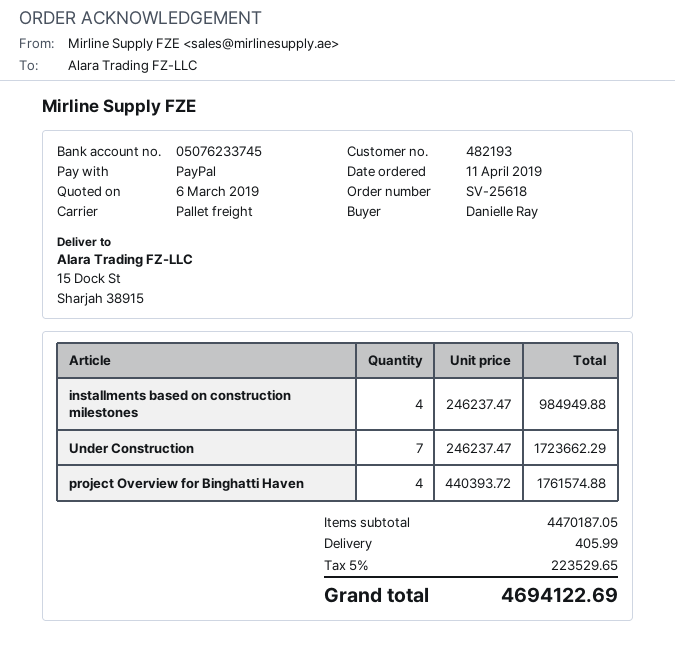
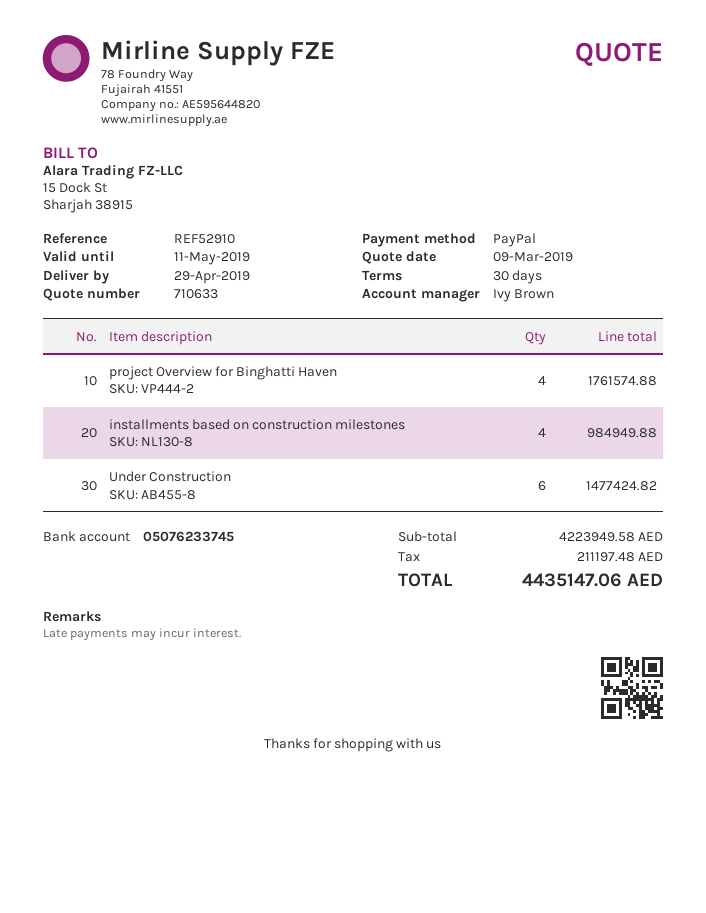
quote date: 2019-03-06 -> 2019-03-09
Under Construction: 7 for 1723662.29 -> 6 for 1477424.82
subtotal: 4470187.05 -> 4223949.58
shipping: 405.99 -> none
tax: 223529.65 -> 211197.48
total: 4694122.69 -> 4435147.06

